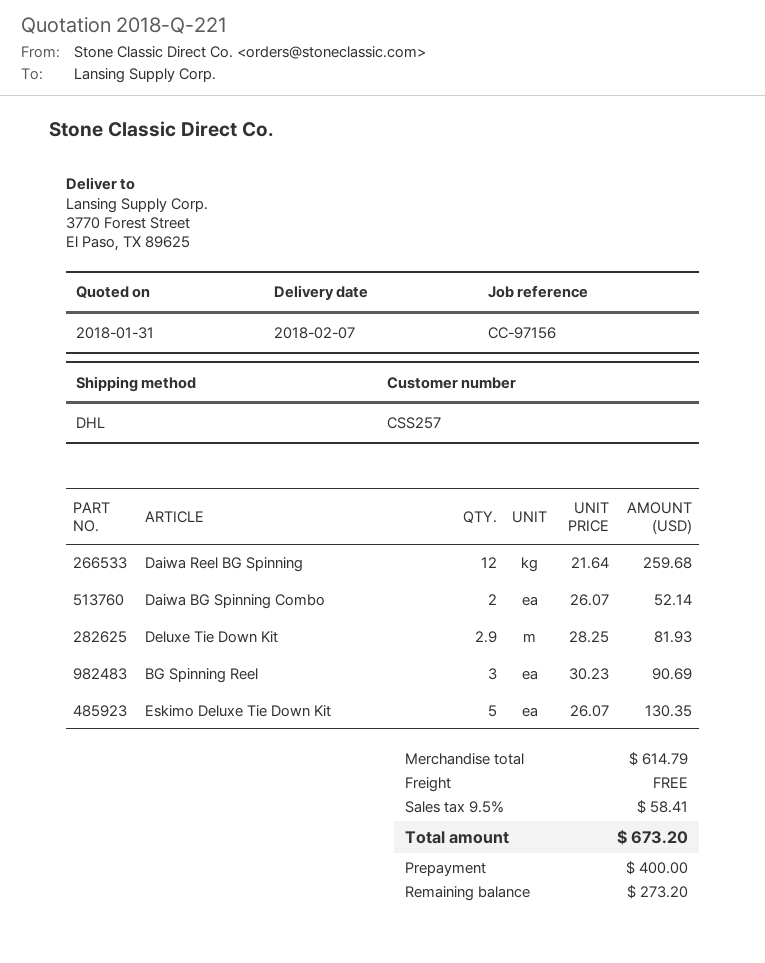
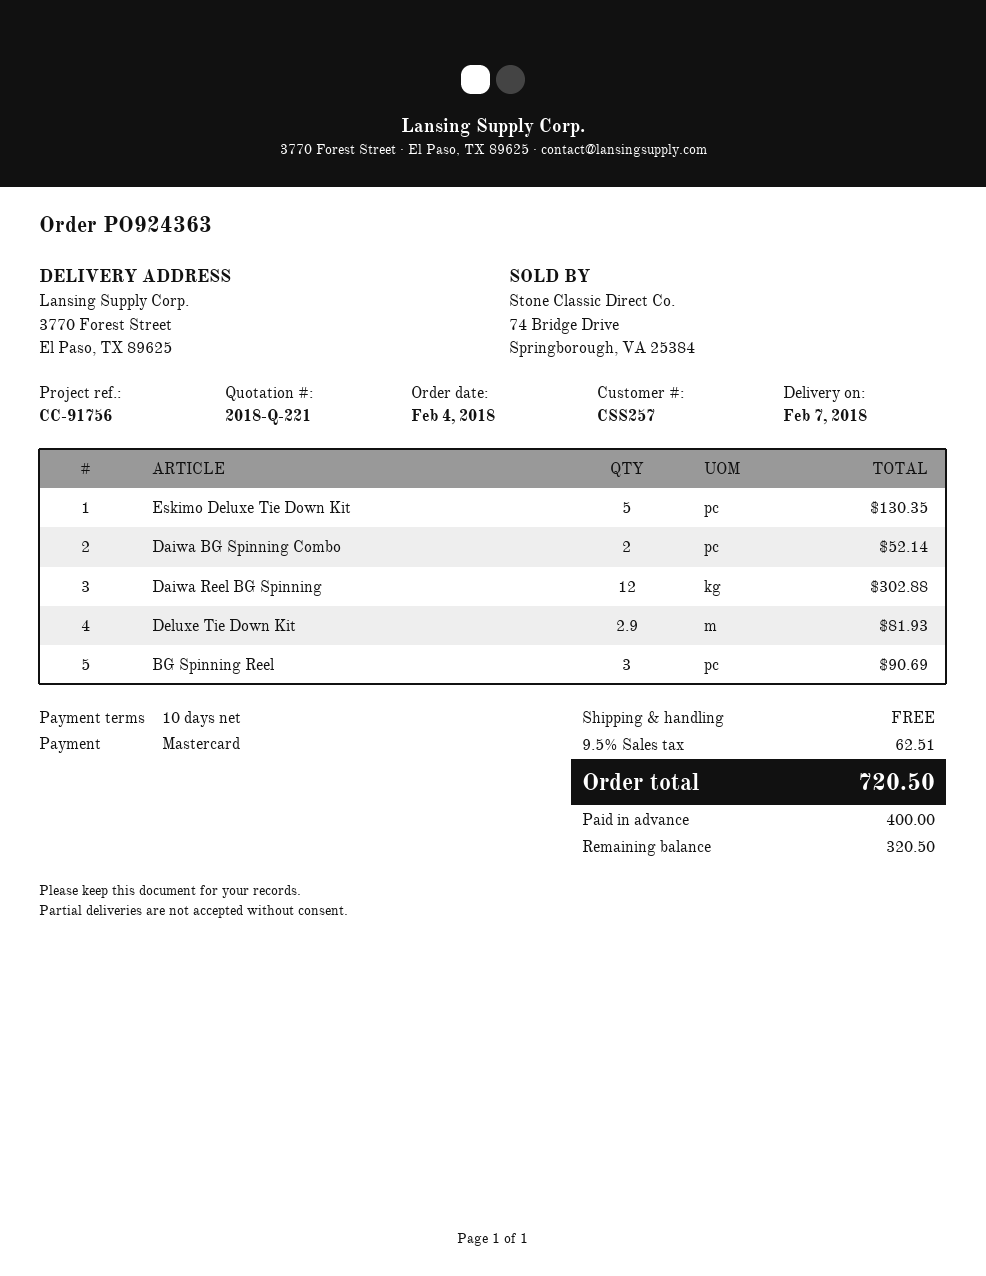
reference: CC-97156 -> CC-91756
Daiwa Reel BG Spinning: 12 for 259.68 -> 12 for 302.88
tax: 9.5% = 58.41 -> 9.5% = 62.51
total: 673.20 -> 720.50
balance: 273.20 -> 320.50

